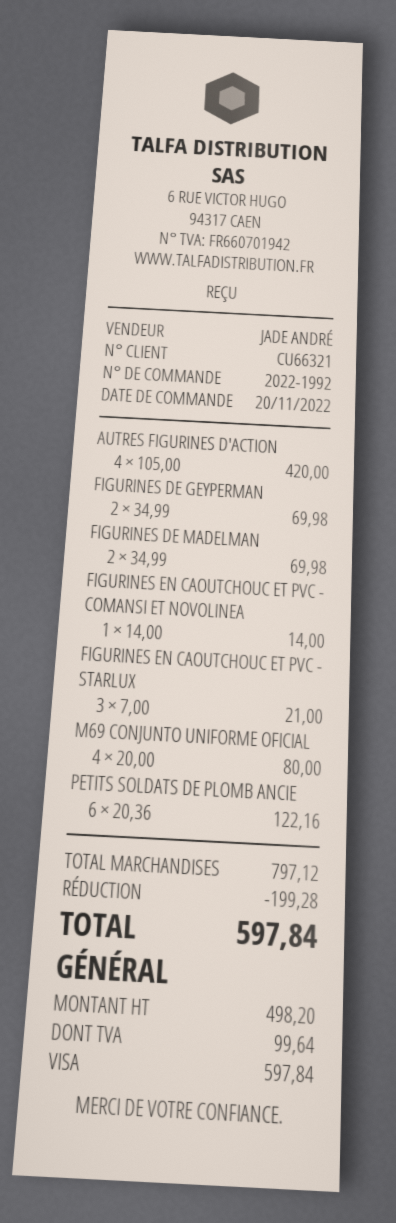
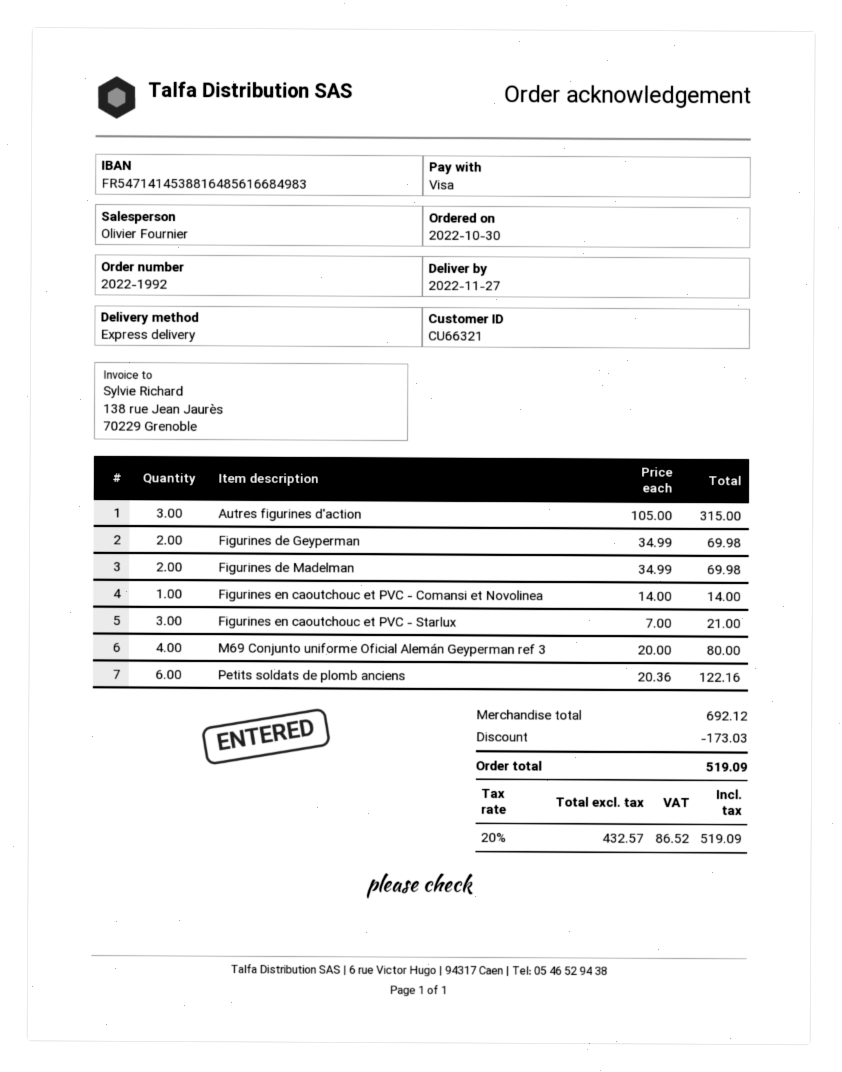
order date: 2022-11-20 -> 2022-10-30
sales rep: JADE ANDRÉ -> Olivier Fournier
AUTRES FIGURINES D'ACTION: 4 x 105.00 = 420.00 -> 3 x 105.00 = 315.00
subtotal: 797.12 -> 692.12
discount: 199.28 -> 173.03
net: 498.20 -> 432.57
tax: 99.64 -> 86.52
total: 597.84 -> 519.09

